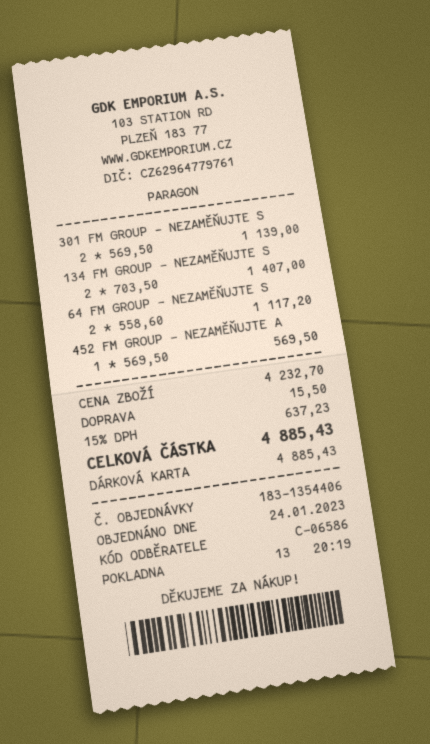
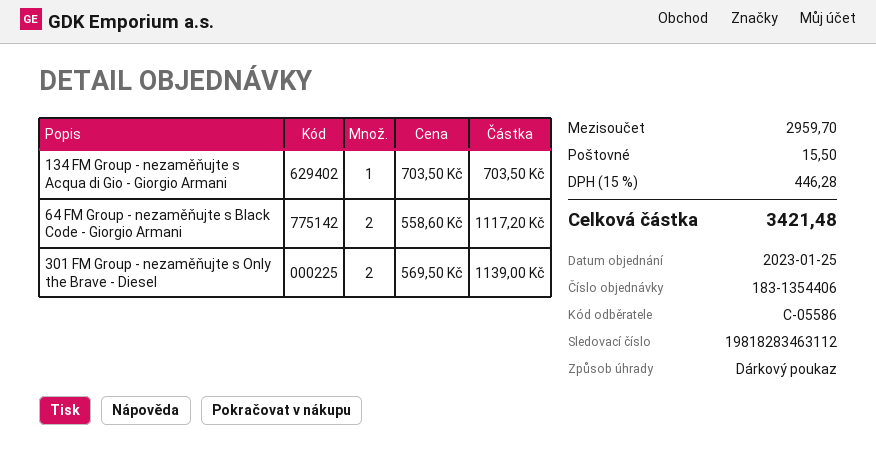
order date: 2023-01-24 -> 2023-01-25
customer number: C-06586 -> C-05586
134 FM GROUP - NEZAMĚŇUJTE S: 2 x 703.50 = 1407.00 -> 1 x 703.50 = 703.50
452 FM GROUP - NEZAMĚŇUJTE A: 1 x 569.50 = 569.50 -> none
subtotal: 4232.70 -> 2959.70
tax: 15% = 637.23 -> 15% = 446.28
total: 4885.43 -> 3421.48

